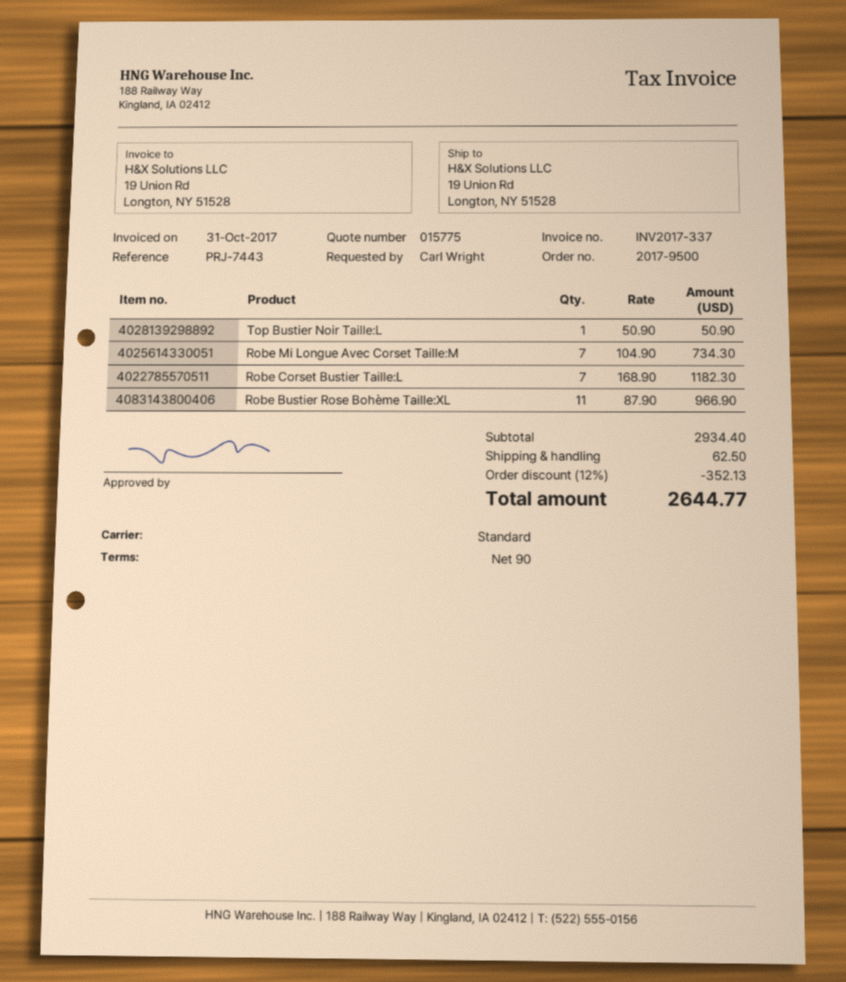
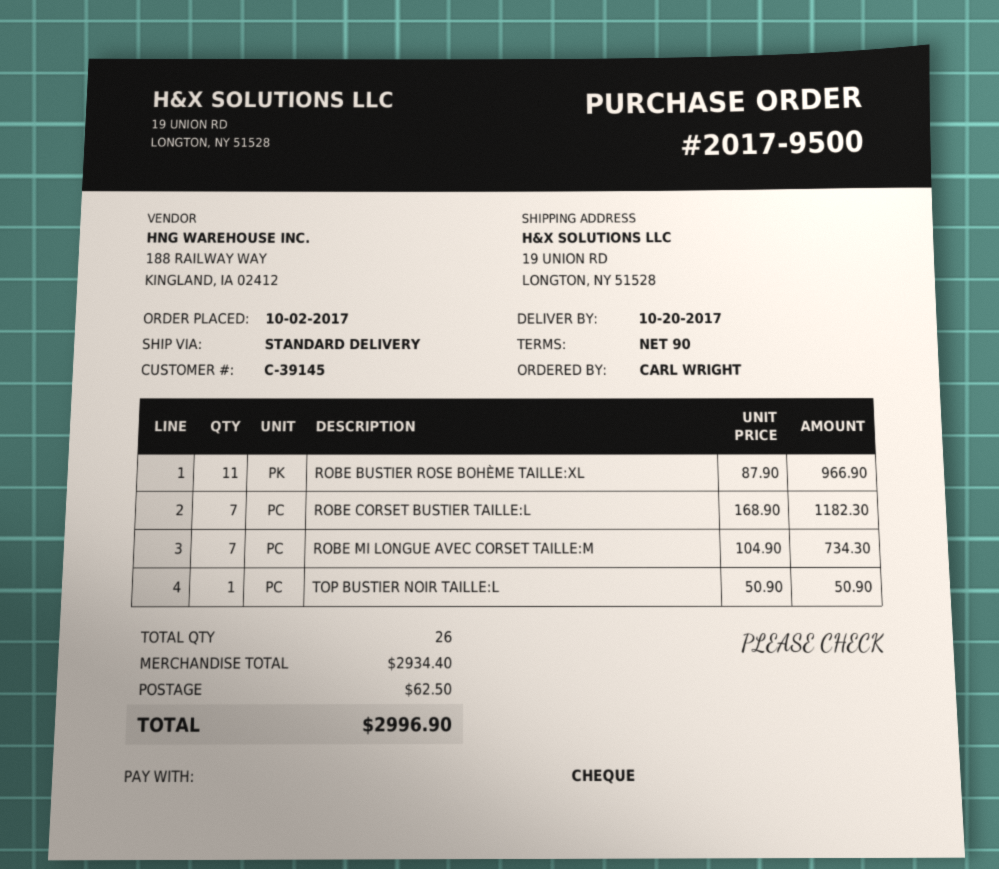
discount: 12% = 352.13 -> none
total: 2644.77 -> 2996.90

